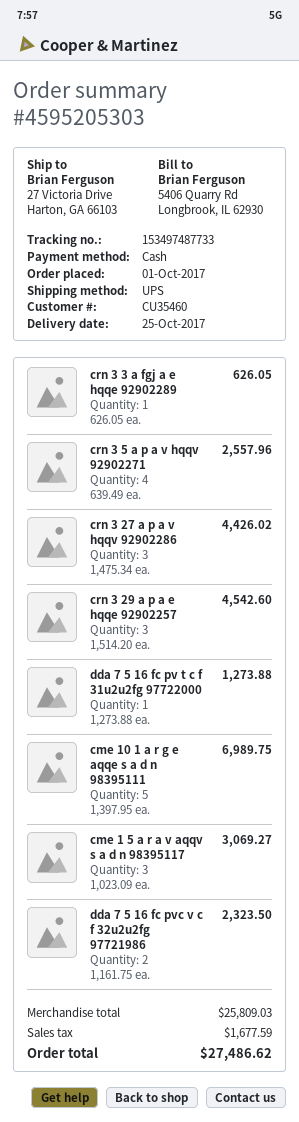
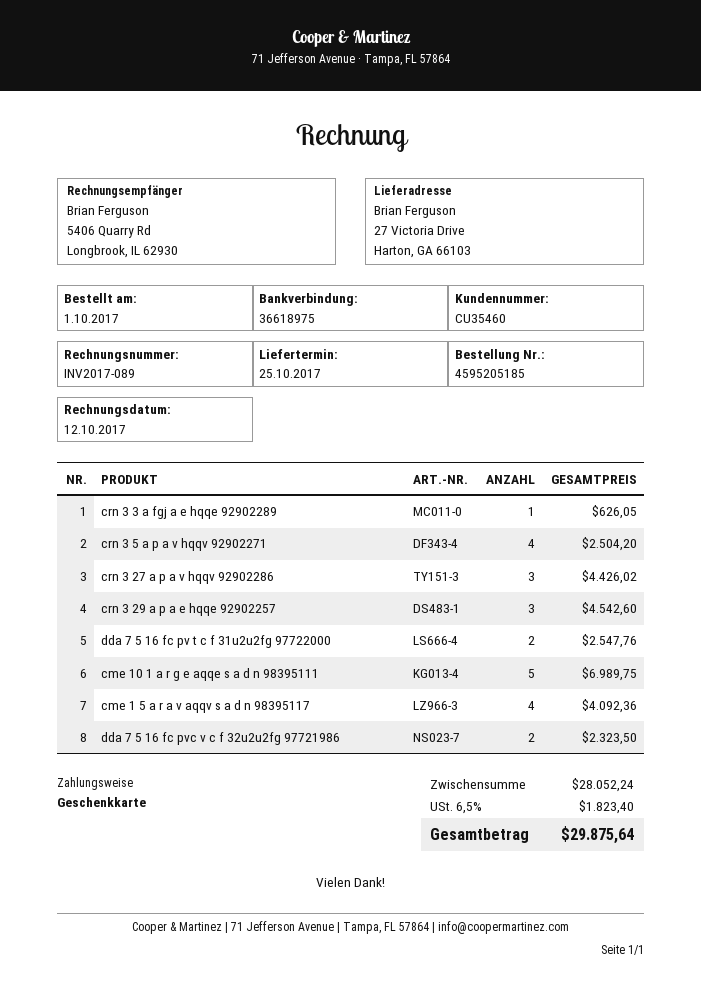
order number: 4595205303 -> 4595205185
payment method: cash -> gift card
crn 3 5 a p a v hqqv 92902271: 4 for 2557.96 -> 4 for 2504.20
dda 7 5 16 fc pv t c f 31u2u2fg 97722000: 1 for 1273.88 -> 2 for 2547.76
cme 1 5 a r a v aqqv s a d n 98395117: 3 for 3069.27 -> 4 for 4092.36
subtotal: 25809.03 -> 28052.24
tax: 1677.59 -> 1823.40
total: 27486.62 -> 29875.64

